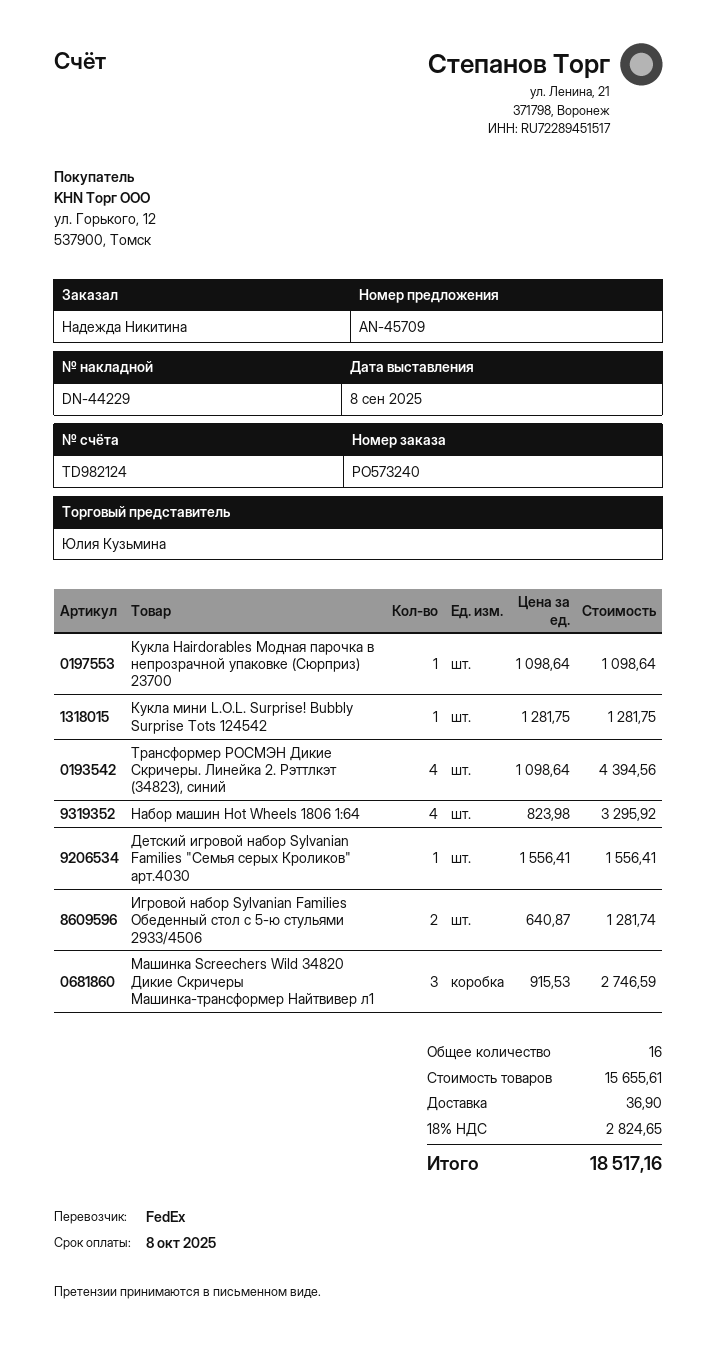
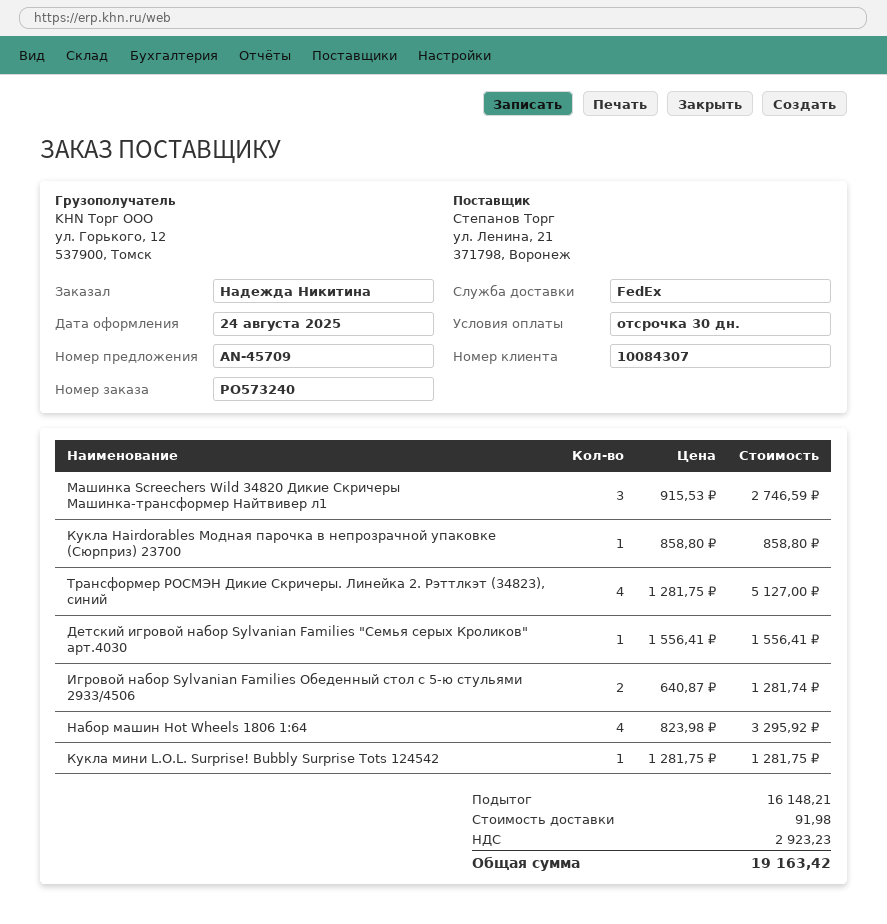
Кукла Hairdorables Модная парочка в непрозрачной упаковке (Сюрприз) 23700: 1 x 1098.64 = 1098.64 -> 1 x 858.80 = 858.80
Трансформер РОСМЭН Дикие Скричеры. Линейка 2. Рэттлкэт (34823), синий: 4 x 1098.64 = 4394.56 -> 4 x 1281.75 = 5127.00
subtotal: 15655.61 -> 16148.21
shipping: 36.90 -> 91.98
tax: 2824.65 -> 2923.23
total: 18517.16 -> 19163.42

